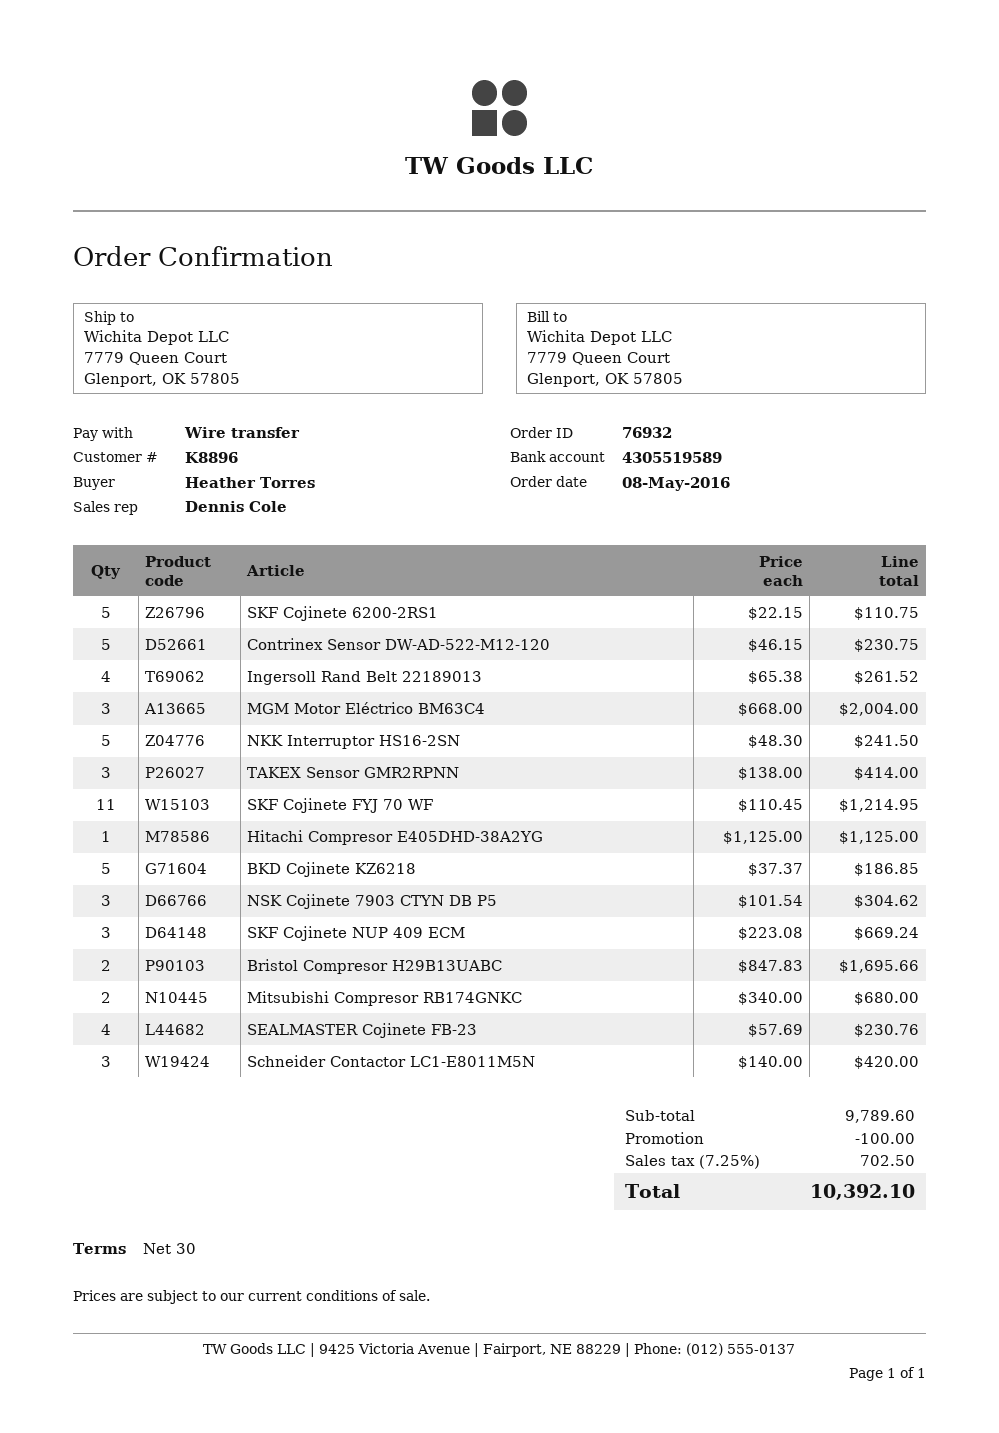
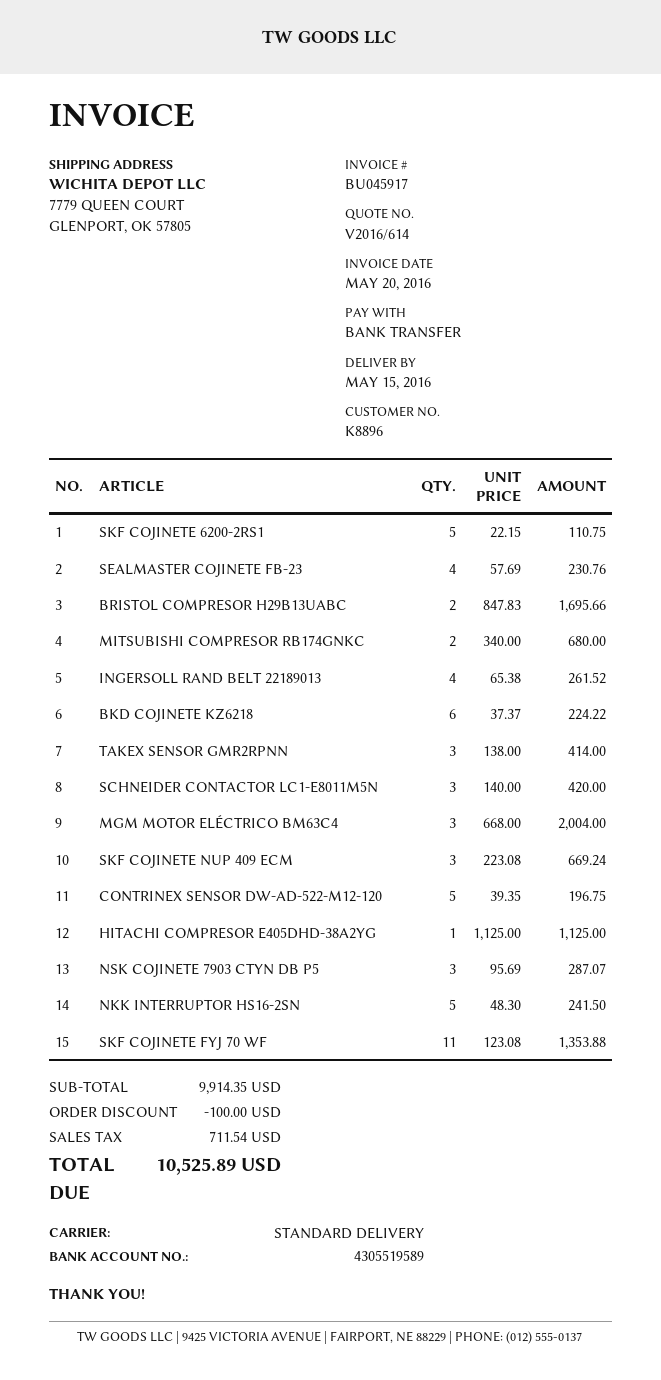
Contrinex Sensor DW-AD-522-M12-120: 5 x 46.15 = 230.75 -> 5 x 39.35 = 196.75
SKF Cojinete FYJ 70 WF: 11 x 110.45 = 1214.95 -> 11 x 123.08 = 1353.88
BKD Cojinete KZ6218: 5 x 37.37 = 186.85 -> 6 x 37.37 = 224.22
NSK Cojinete 7903 CTYN DB P5: 3 x 101.54 = 304.62 -> 3 x 95.69 = 287.07
subtotal: 9789.60 -> 9914.35
tax: 702.50 -> 711.54
total: 10392.10 -> 10525.89

